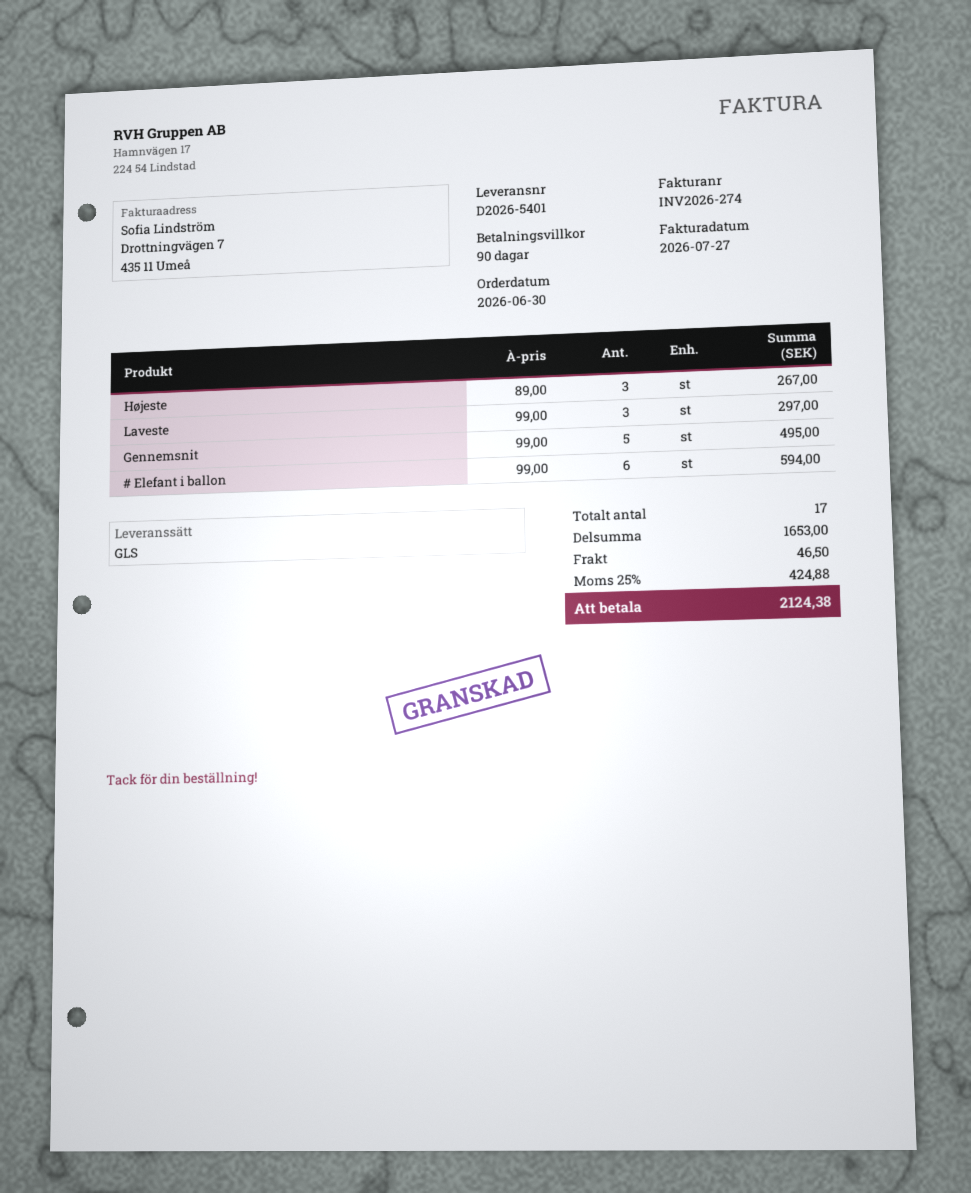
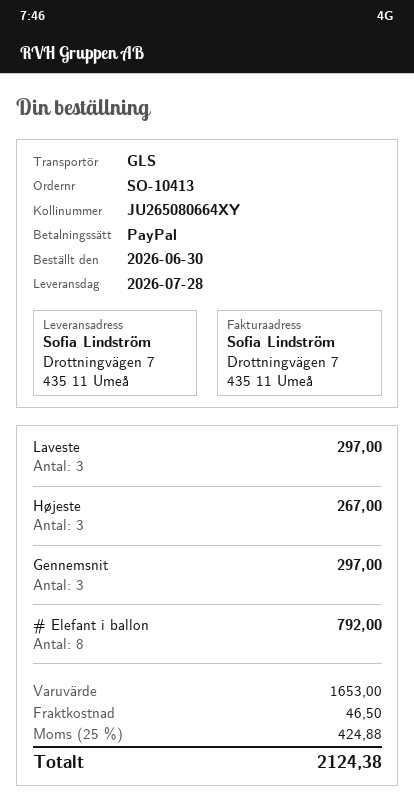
Gennemsnit: 5 for 495.00 -> 3 for 297.00
# Elefant i ballon: 6 for 594.00 -> 8 for 792.00

